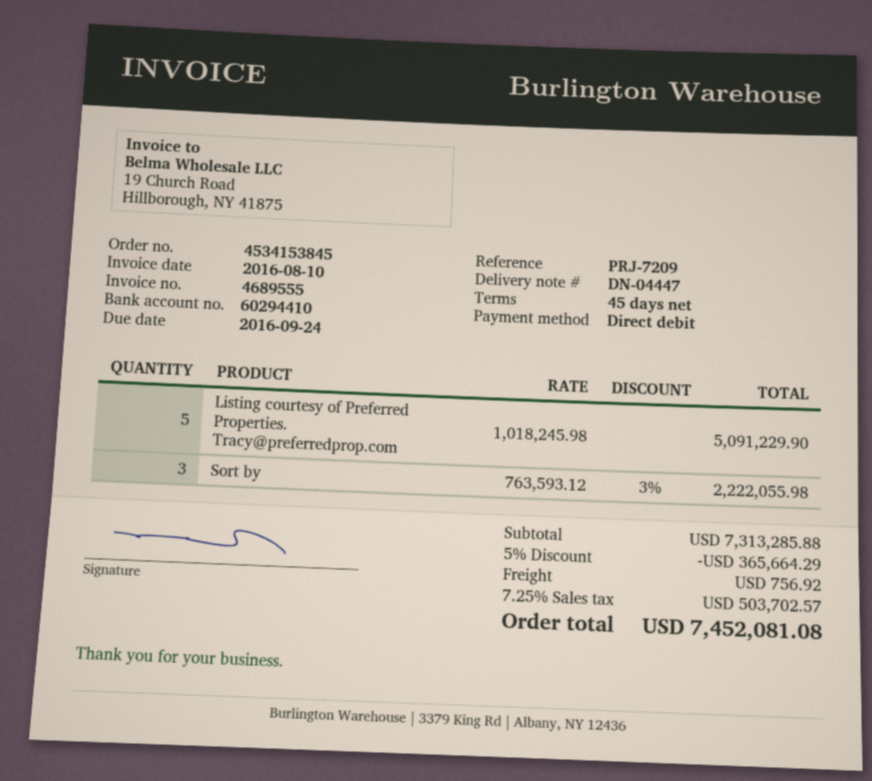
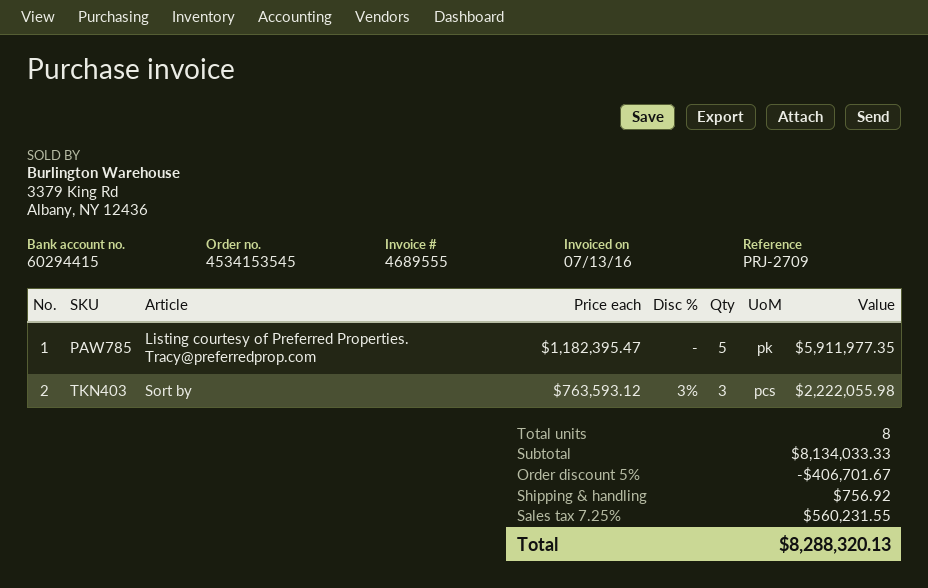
order number: 4534153845 -> 4534153545
invoice date: 2016-08-10 -> 2016-07-13
reference: PRJ-7209 -> PRJ-2709
bank account: 60294410 -> 60294415
Listing courtesy of Preferred Properties. Tracy@preferredprop.com: 5 x 1018245.98 = 5091229.90 -> 5 x 1182395.47 = 5911977.35
subtotal: 7313285.88 -> 8134033.33
discount: 5% = 365664.29 -> 5% = 406701.67
tax: 7.25% = 503702.57 -> 7.25% = 560231.55
total: 7452081.08 -> 8288320.13

